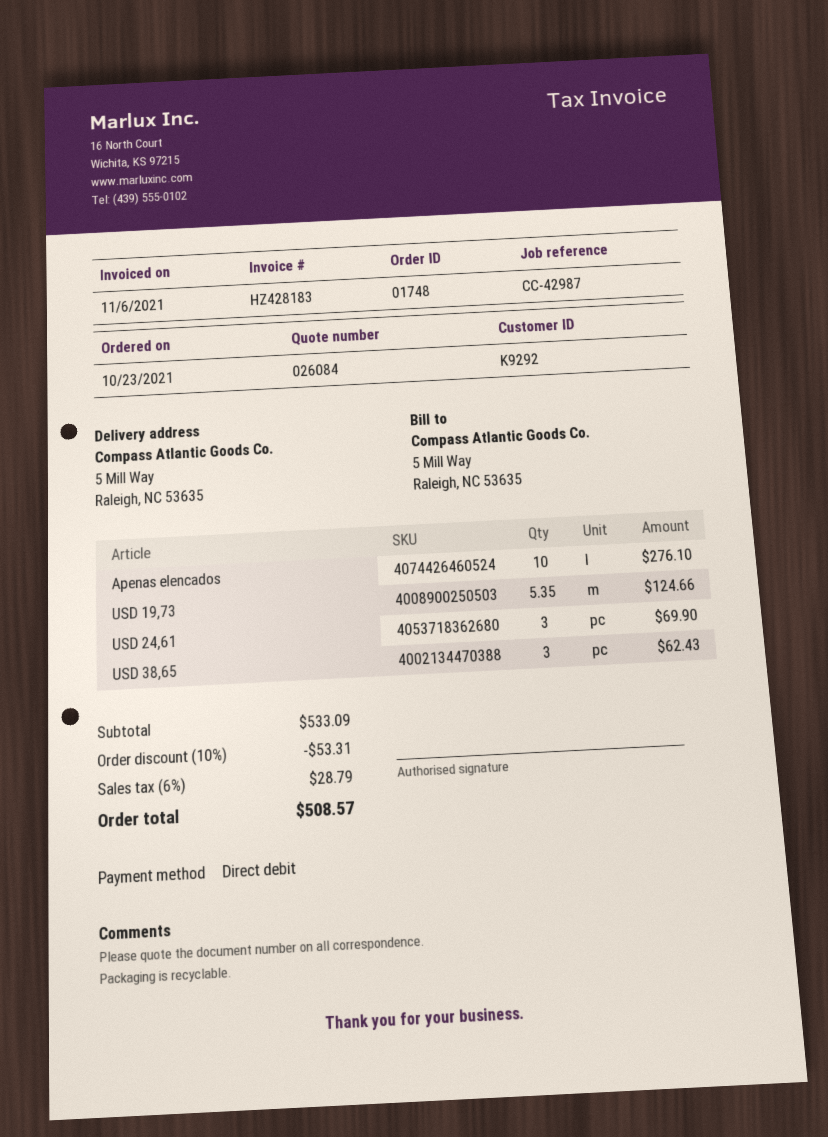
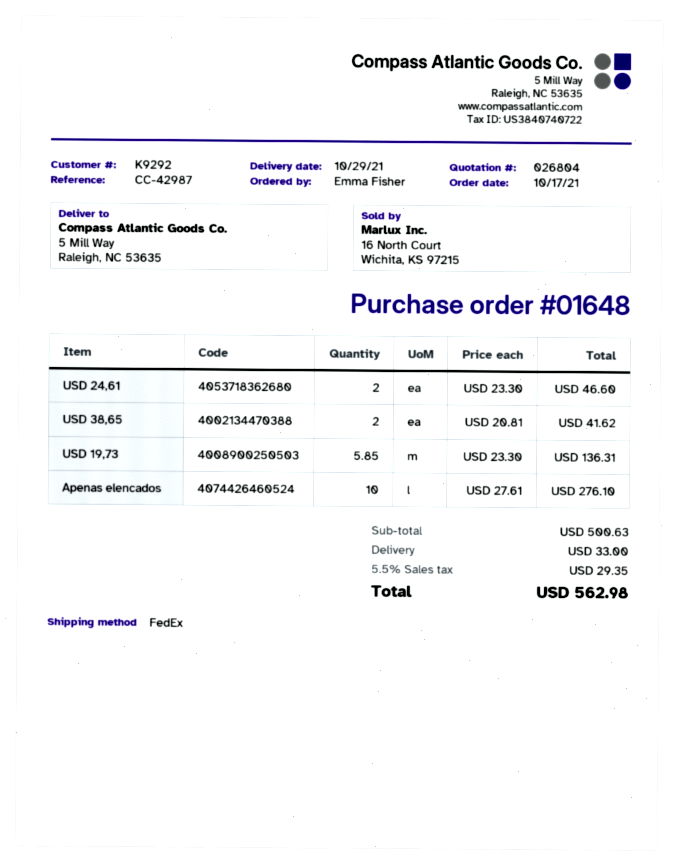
quote number: 026084 -> 026804
order number: 01748 -> 01648
order date: 2021-10-23 -> 2021-10-17
USD 19,73: 5.35 for 124.66 -> 5.85 for 136.31
USD 24,61: 3 for 69.90 -> 2 for 46.60
USD 38,65: 3 for 62.43 -> 2 for 41.62
subtotal: 533.09 -> 500.63
discount: 10% = 53.31 -> none
shipping: none -> 33.00
tax: 6% = 28.79 -> 5.5% = 29.35
total: 508.57 -> 562.98

